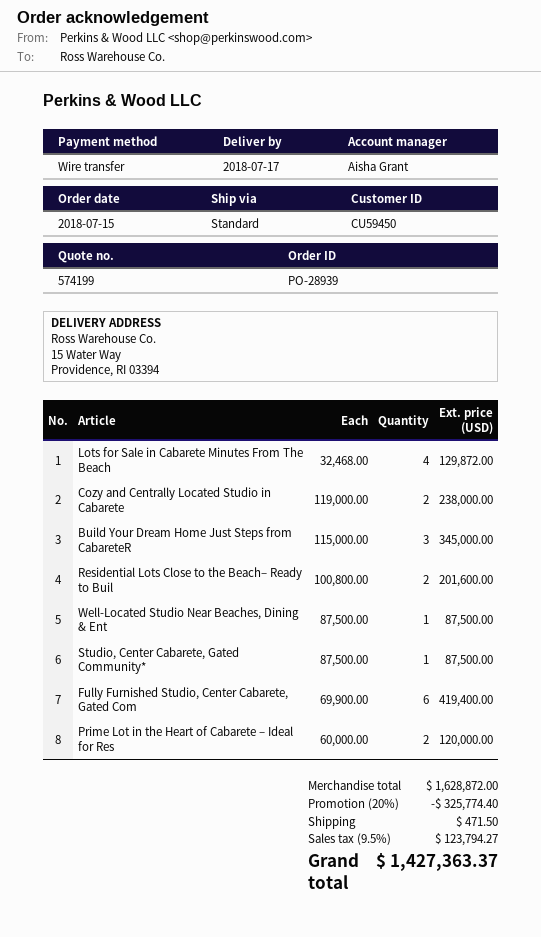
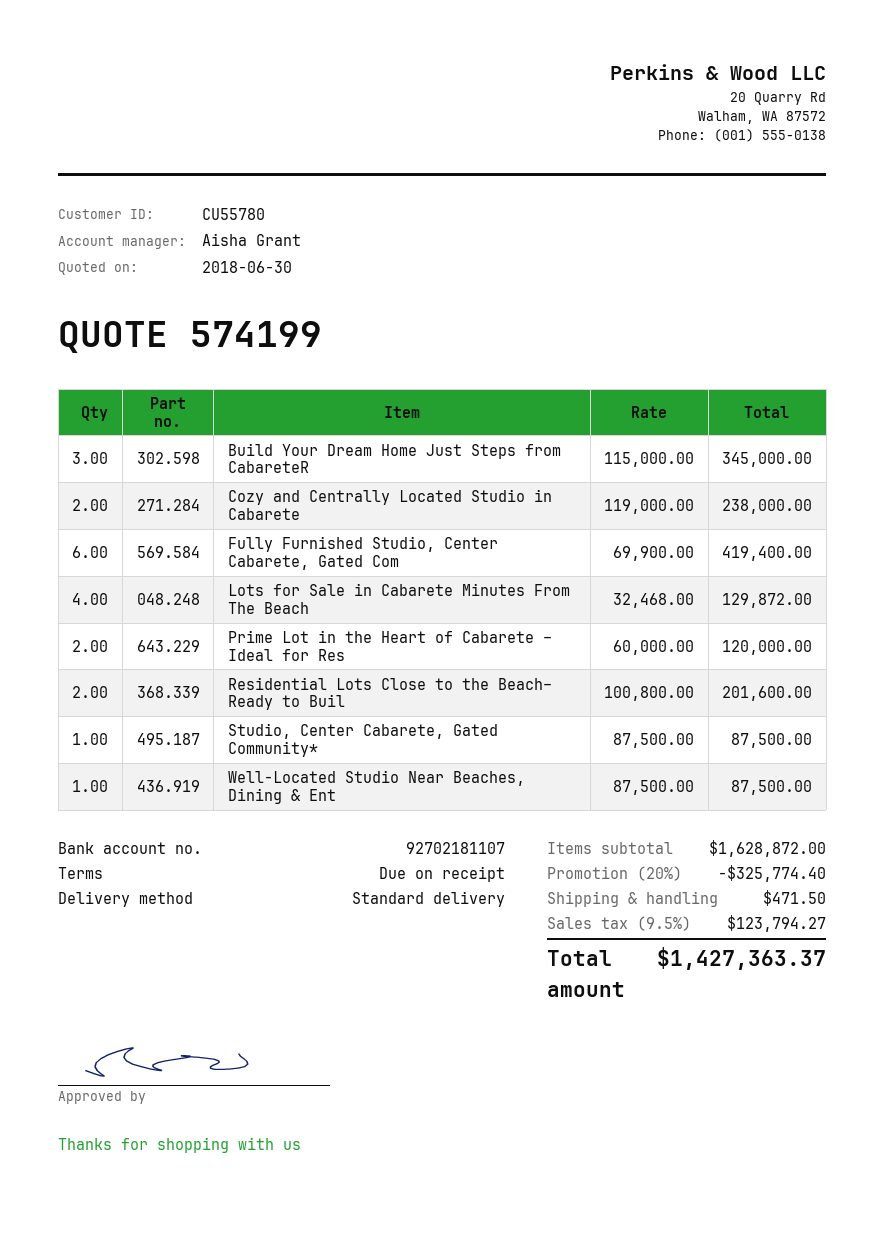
customer number: CU59450 -> CU55780

